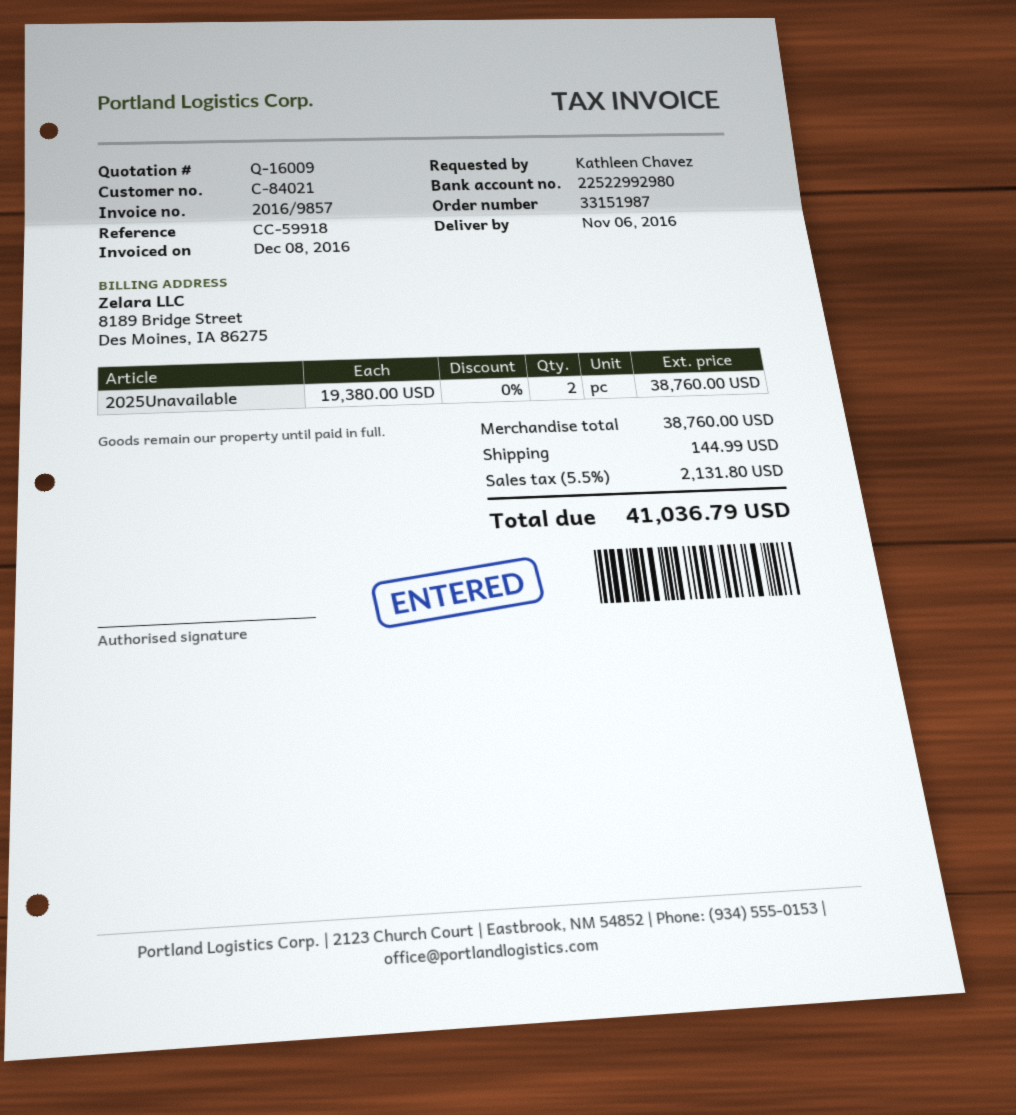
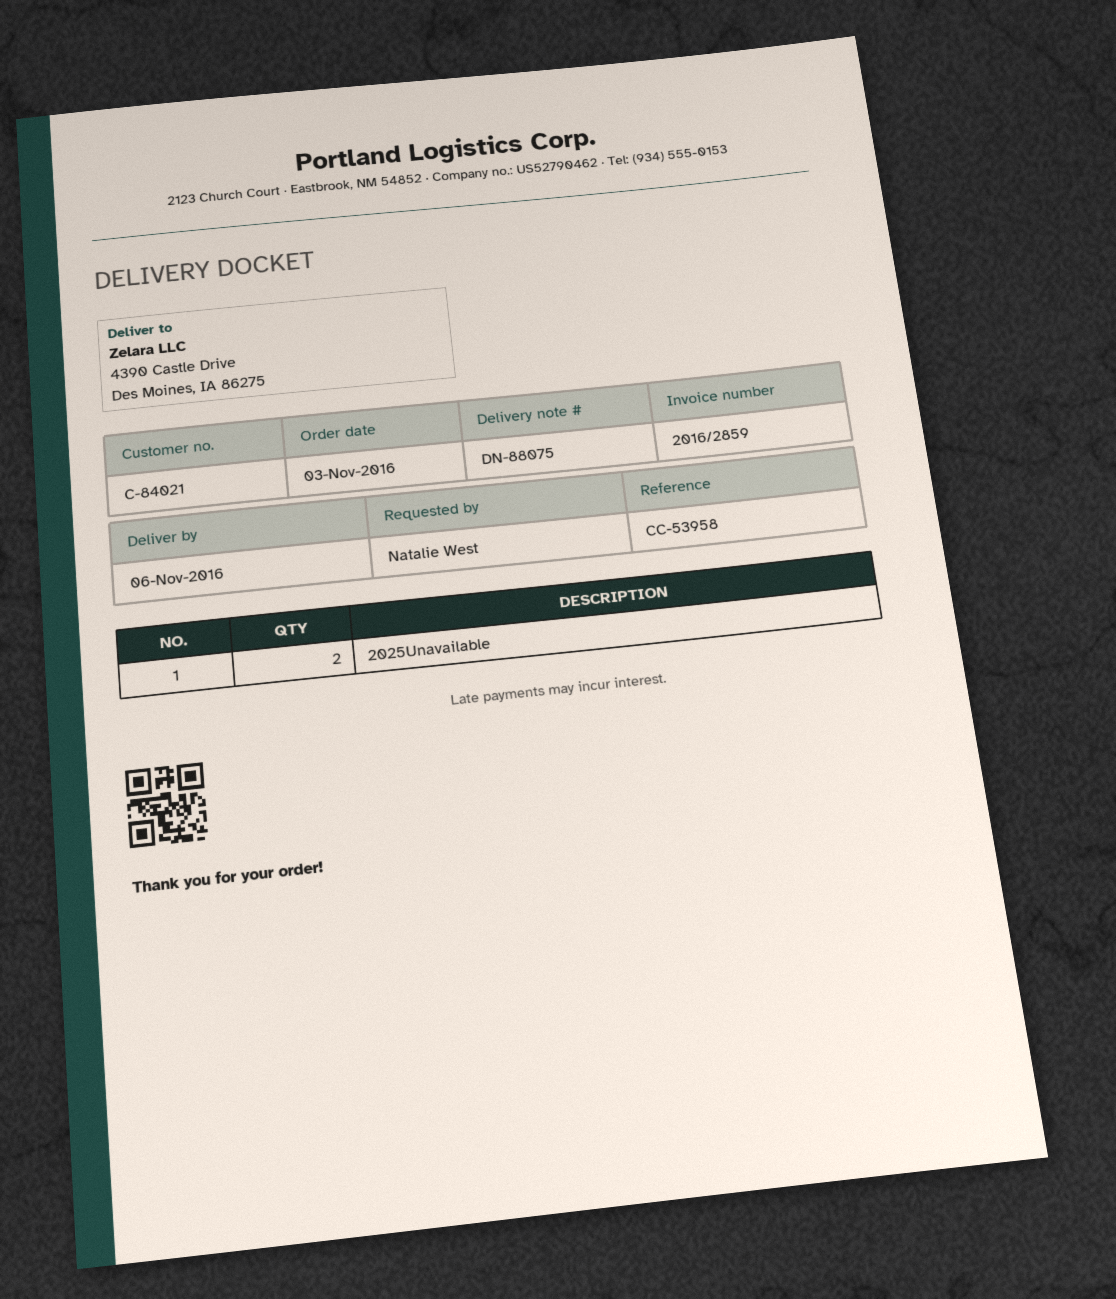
invoice number: 2016/9857 -> 2016/2859
reference: CC-59918 -> CC-53958
ordered by: Kathleen Chavez -> Natalie West

